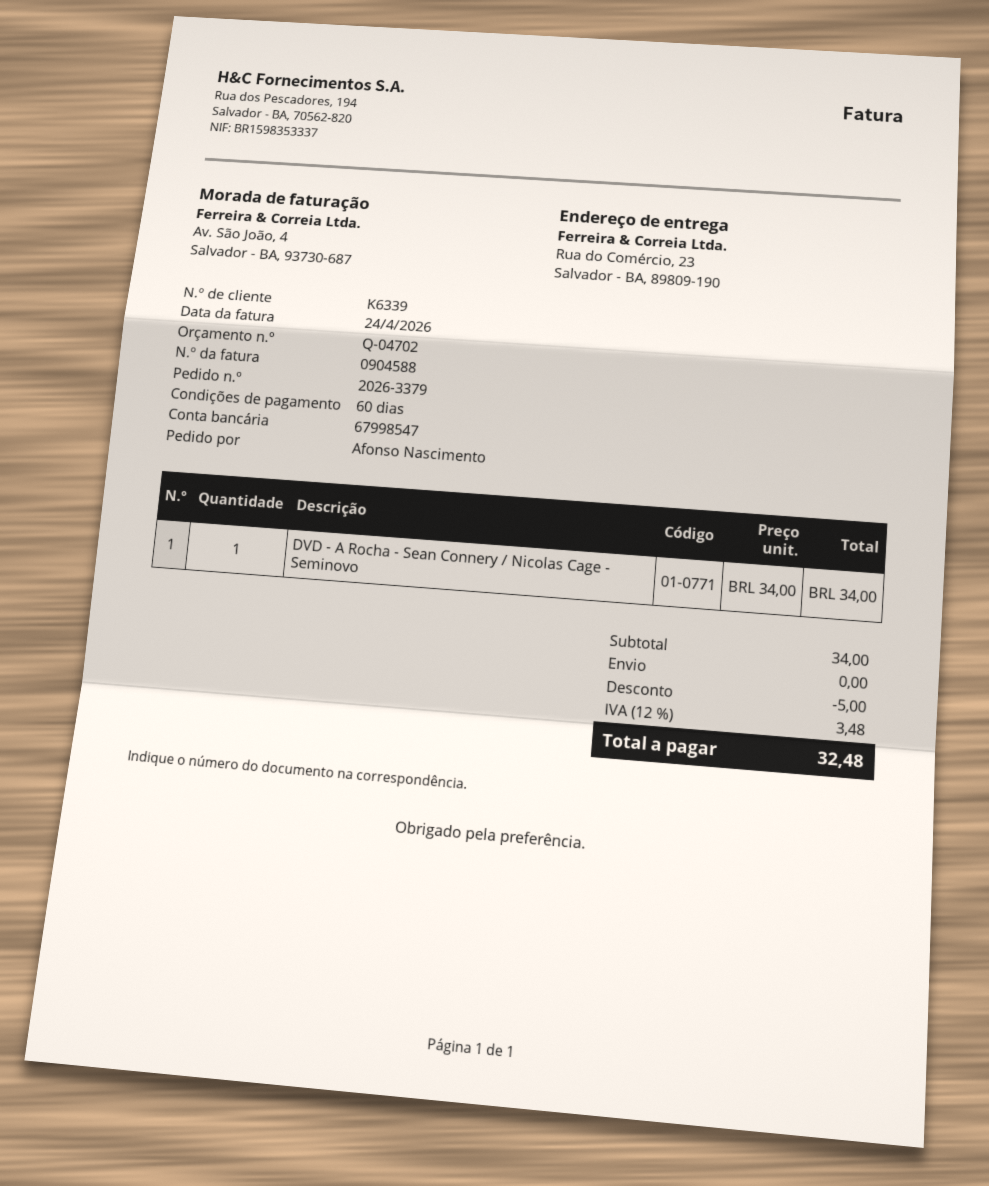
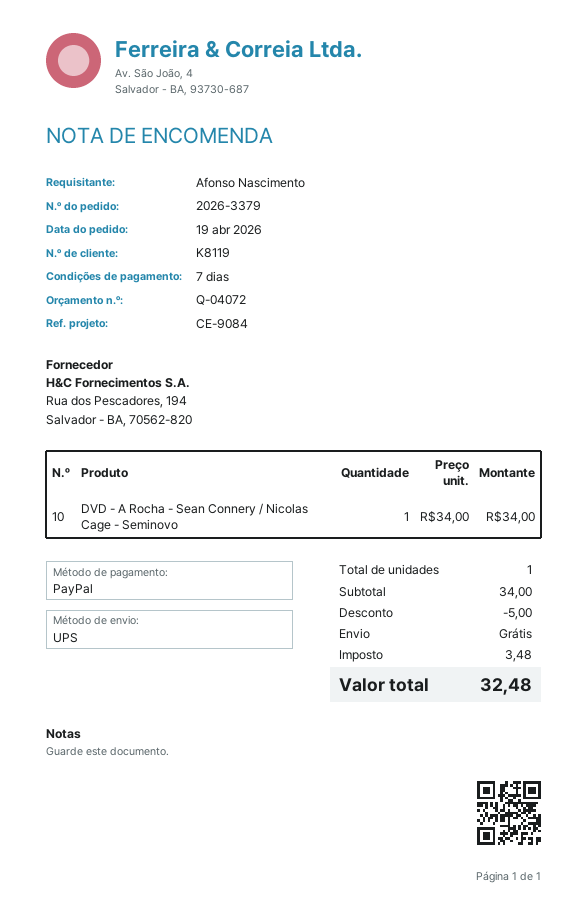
quote number: Q-04702 -> Q-04072
payment terms: 60 days -> 7 days
customer number: K6339 -> K8119

